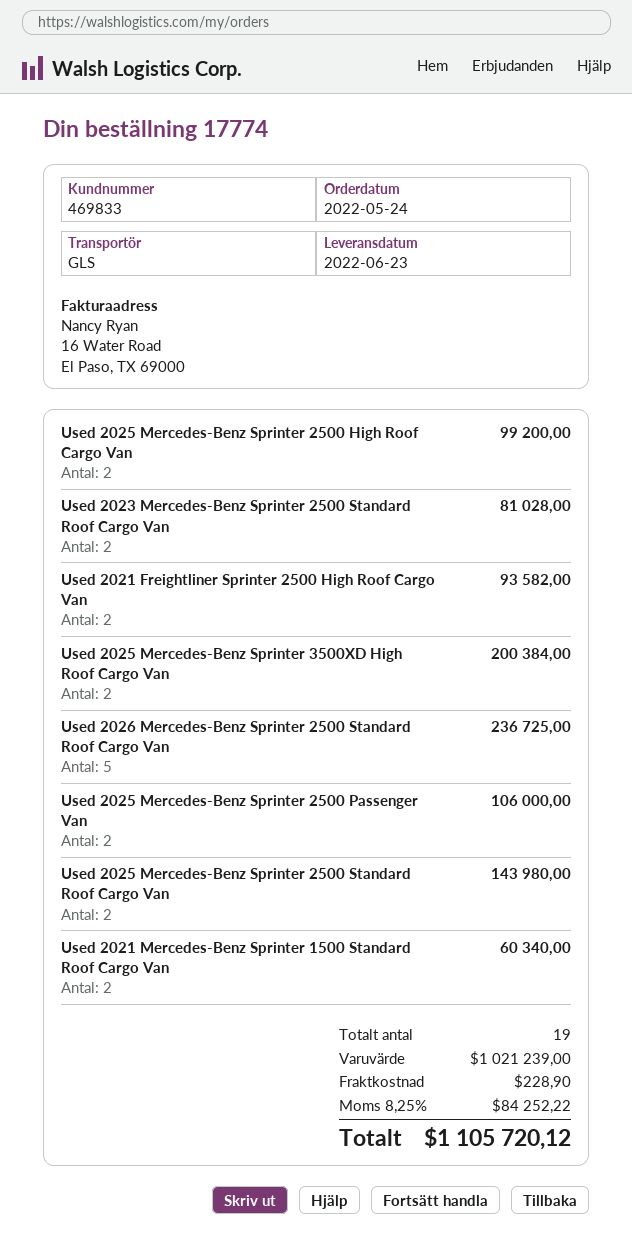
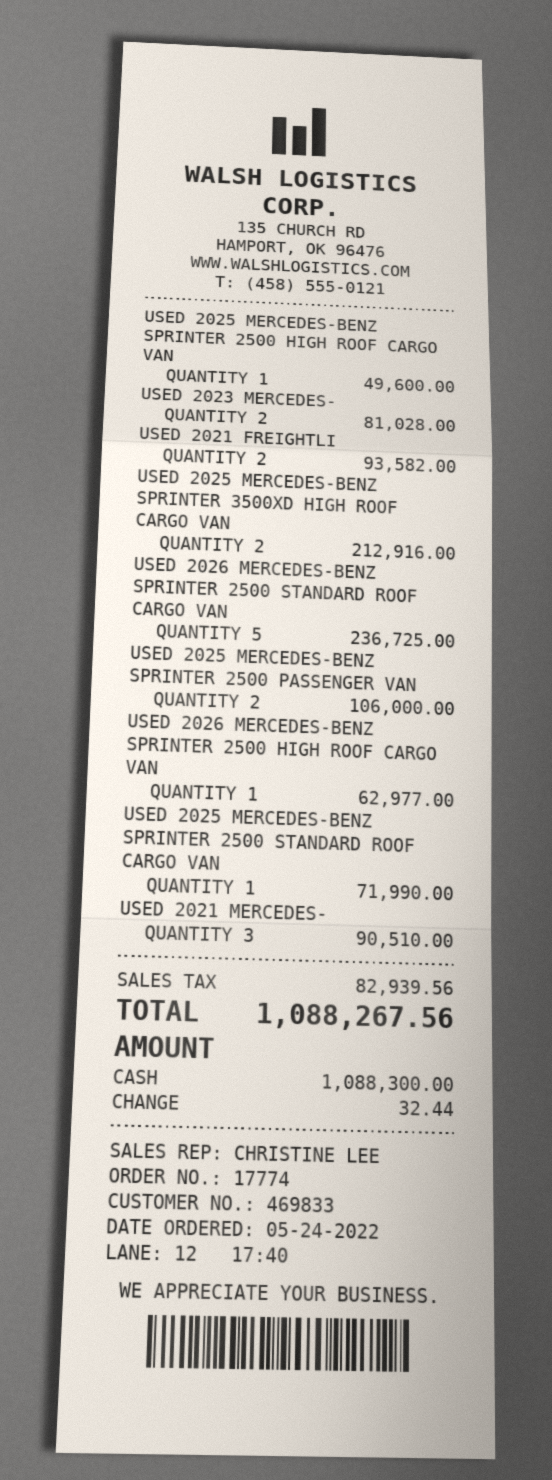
Used 2025 Mercedes-Benz Sprinter 2500 High Roof Cargo Van: 2 for 99200.00 -> 1 for 49600.00
Used 2025 Mercedes-Benz Sprinter 3500XD High Roof Cargo Van: 2 for 200384.00 -> 2 for 212916.00
Used 2025 Mercedes-Benz Sprinter 2500 Standard Roof Cargo Van: 2 for 143980.00 -> 1 for 71990.00
Used 2021 Mercedes-Benz Sprinter 1500 Standard Roof Cargo Van: 2 for 60340.00 -> 3 for 90510.00
USED 2026 MERCEDES-BENZ SPRINTER 2500 HIGH ROOF CARGO VAN: none -> 1 for 62977.00
shipping: 228.90 -> none
tax: 84252.22 -> 82939.56
total: 1105720.12 -> 1088267.56

